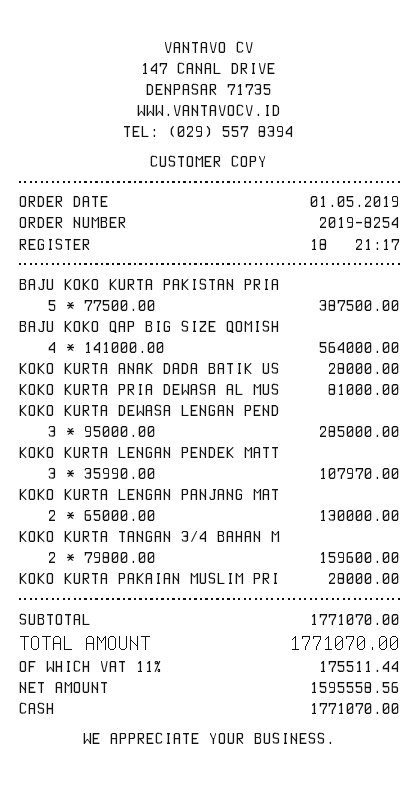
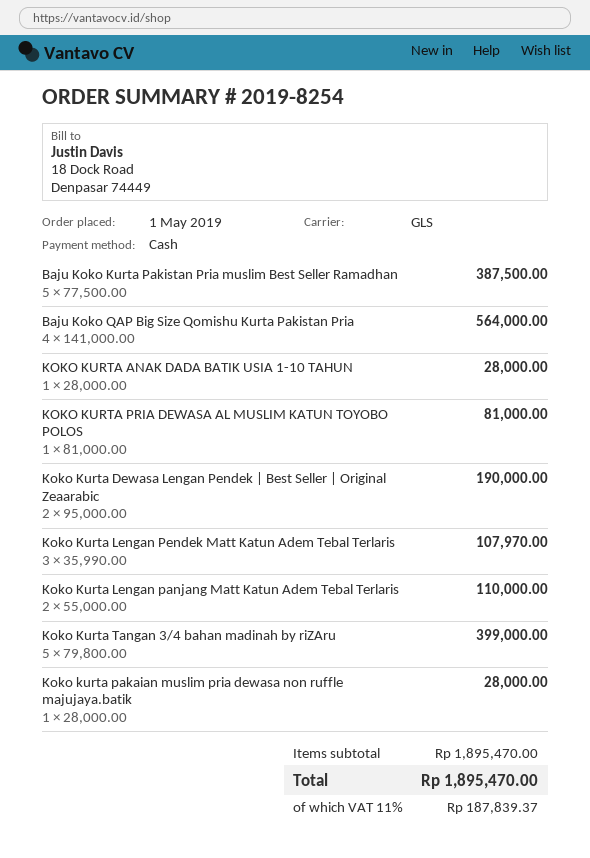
KOKO KURTA DEWASA LENGAN PEND: 3 x 95000.00 = 285000.00 -> 2 x 95000.00 = 190000.00
KOKO KURTA LENGAN PANJANG MAT: 2 x 65000.00 = 130000.00 -> 2 x 55000.00 = 110000.00
KOKO KURTA TANGAN 3/4 BAHAN M: 2 x 79800.00 = 159600.00 -> 5 x 79800.00 = 399000.00
subtotal: 1771070.00 -> 1895470.00
tax: 11% = 175511.44 -> 11% = 187839.37
total: 1771070.00 -> 1895470.00

